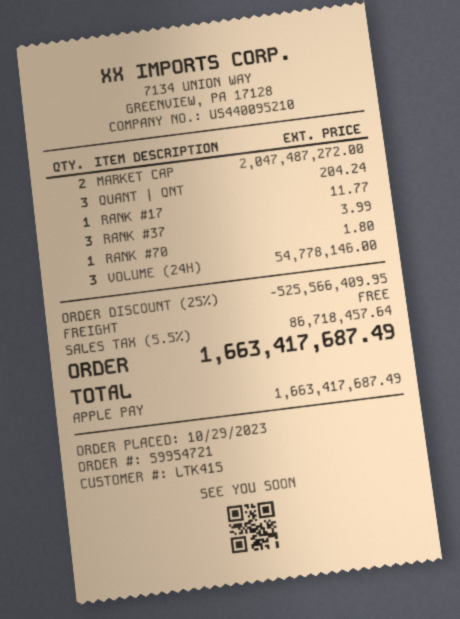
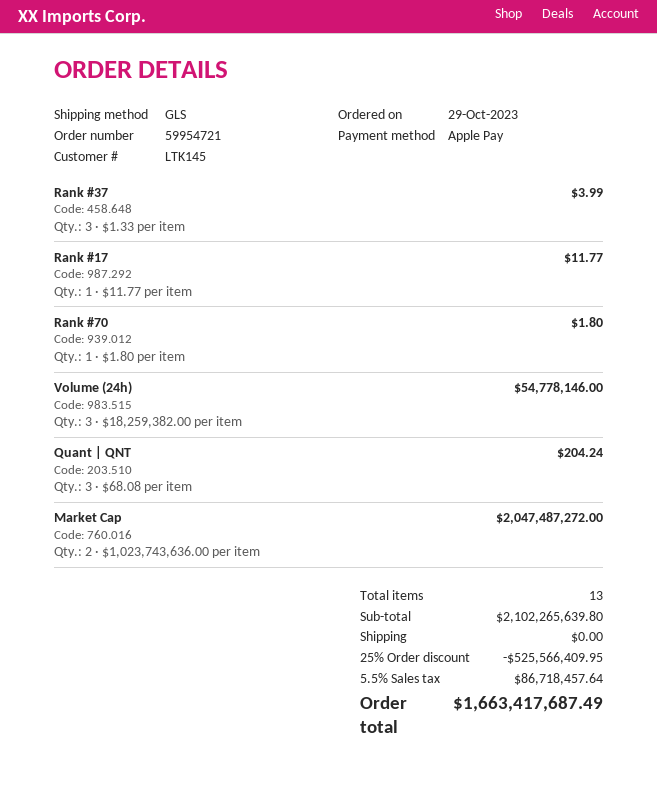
customer number: LTK415 -> LTK145

